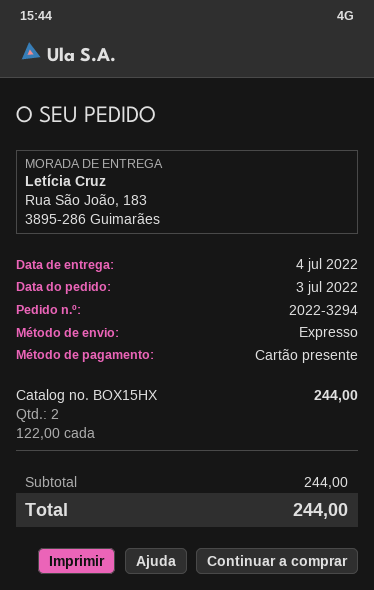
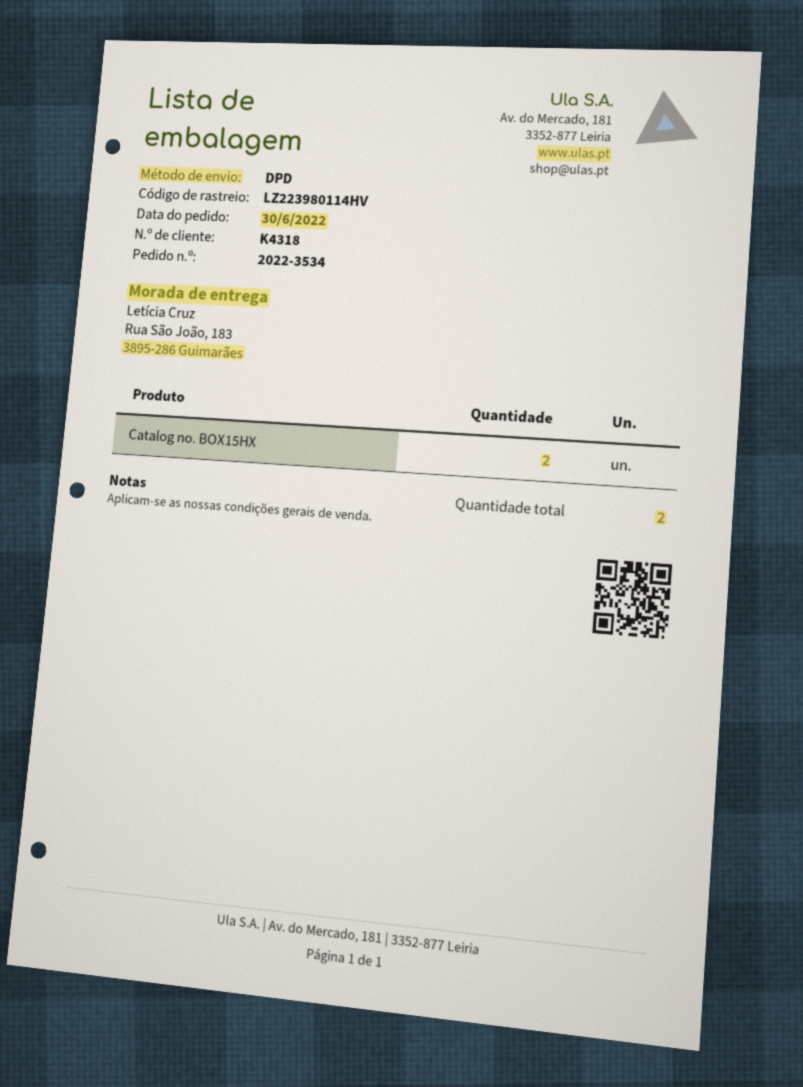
order number: 2022-3294 -> 2022-3534
order date: 2022-07-03 -> 2022-06-30
shipping method: express -> DPD

